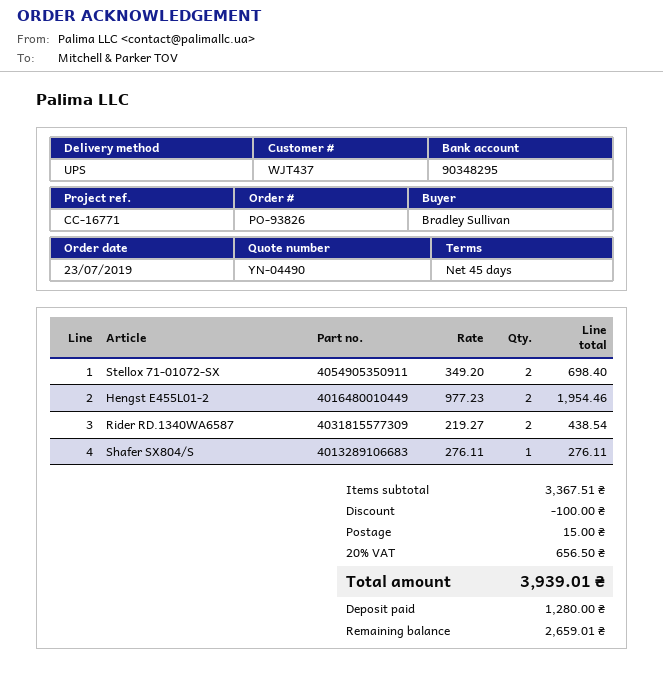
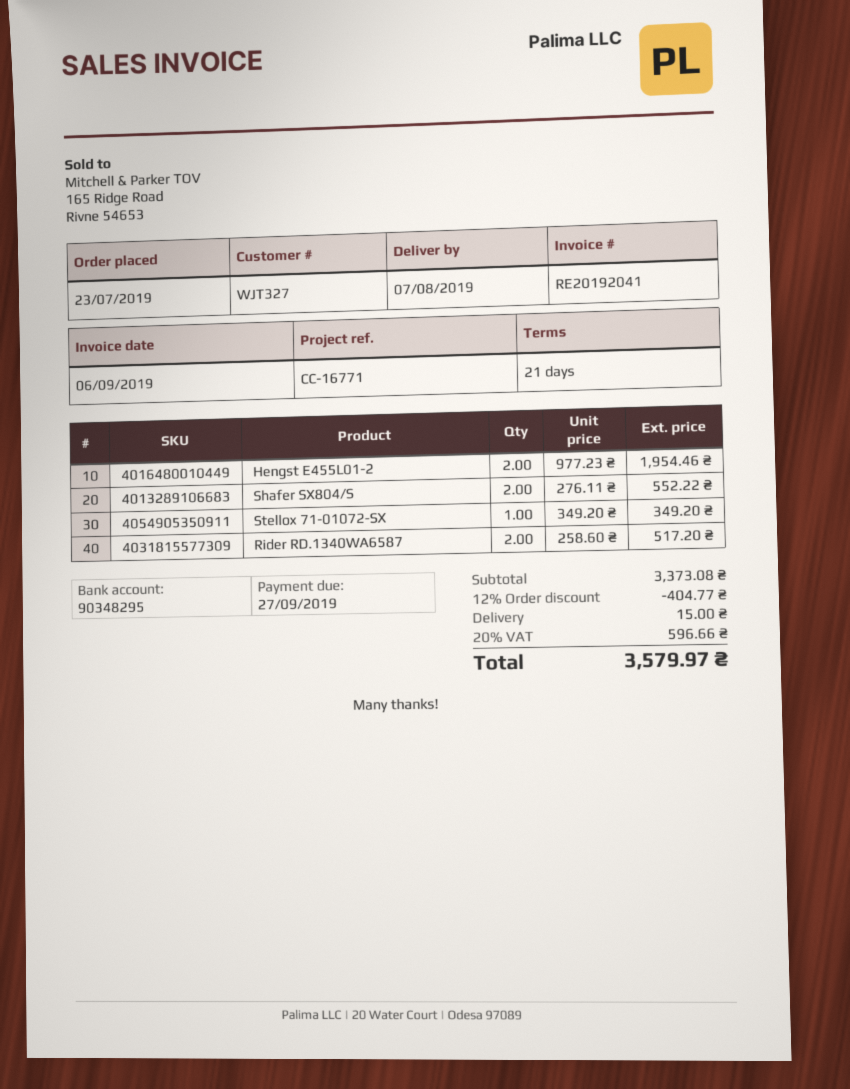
payment terms: 45 days -> 21 days
customer number: WJT437 -> WJT327
Stellox 71-01072-SX: 2 x 349.20 = 698.40 -> 1 x 349.20 = 349.20
Rider RD.1340WA6587: 2 x 219.27 = 438.54 -> 2 x 258.60 = 517.20
Shafer SX804/S: 1 x 276.11 = 276.11 -> 2 x 276.11 = 552.22
subtotal: 3367.51 -> 3373.08
discount: 100.00 -> 404.77
tax: 20% = 656.50 -> 20% = 596.66
total: 3939.01 -> 3579.97

